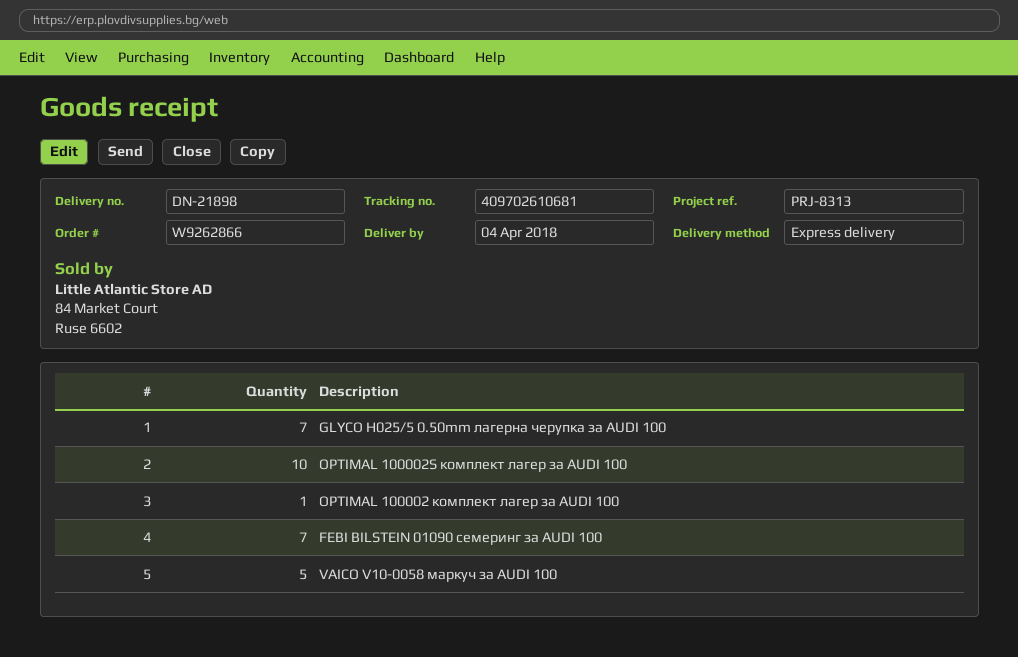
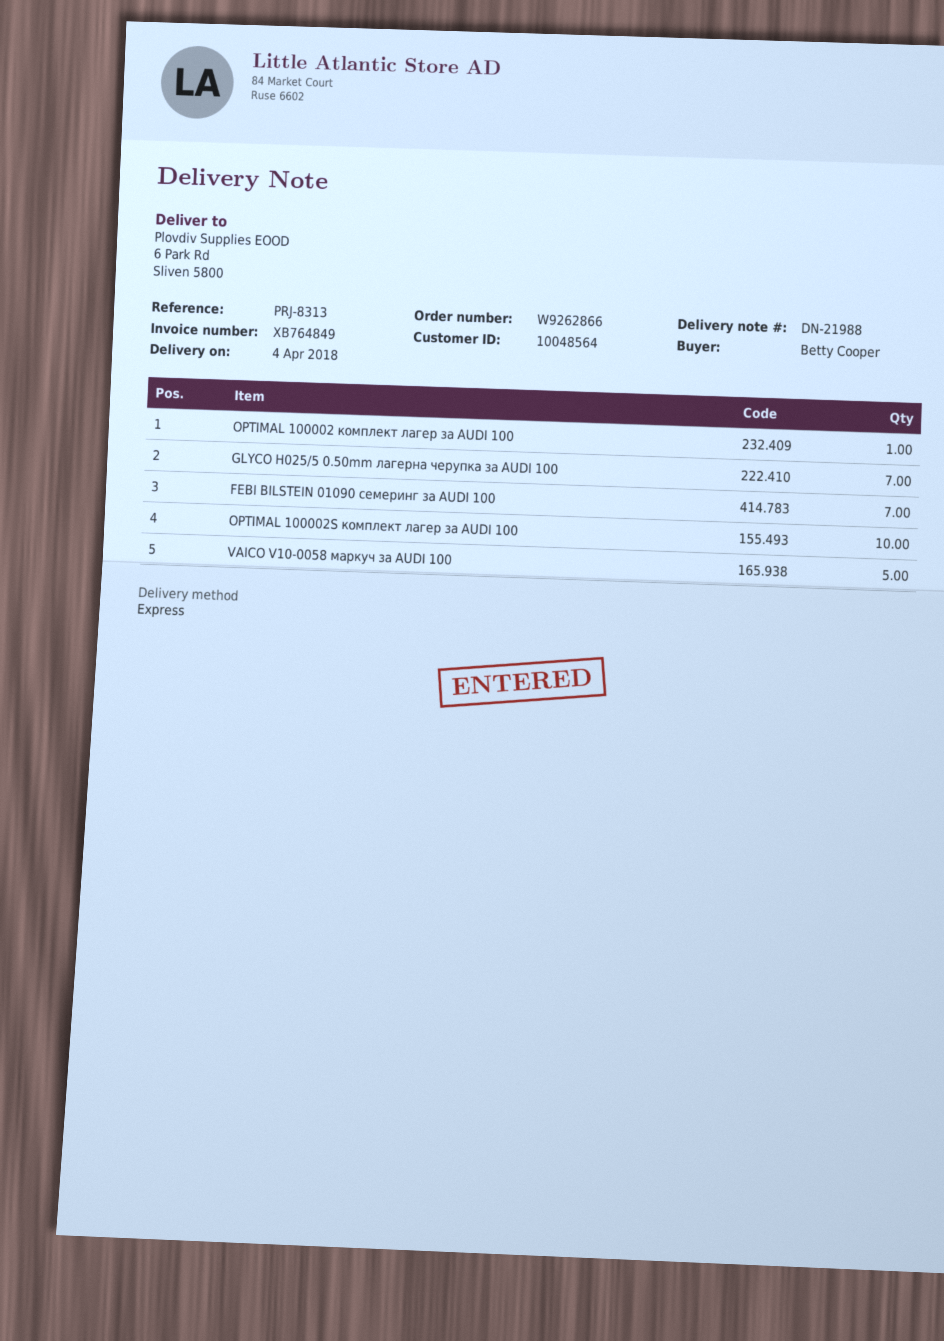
delivery note number: DN-21898 -> DN-21988

